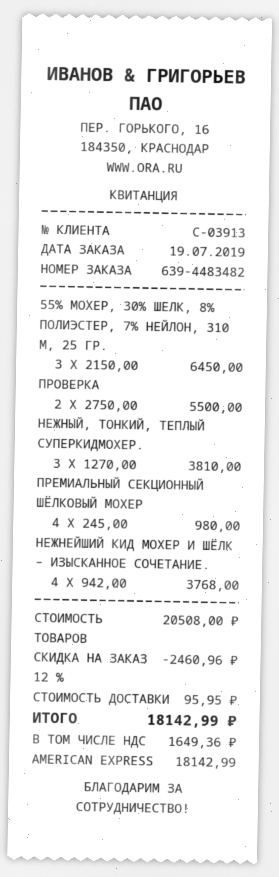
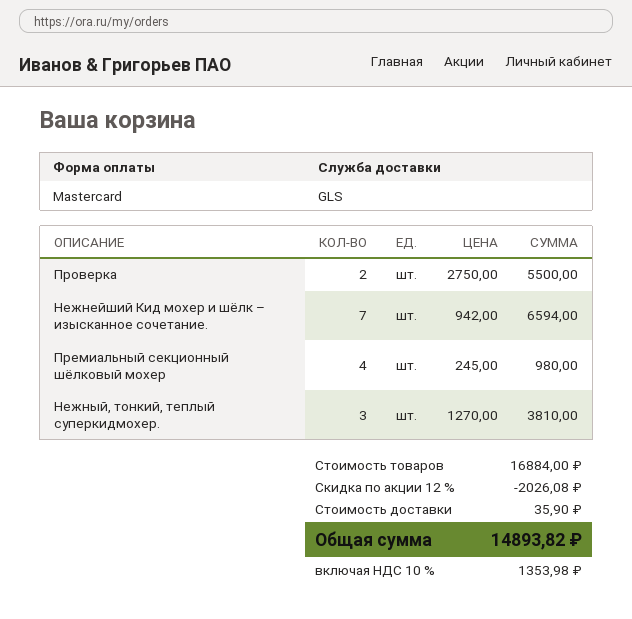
payment method: American Express -> Mastercard
55% МОХЕР, 30% ШЕЛК, 8% ПОЛИЭСТЕР, 7% НЕЙЛОН, 310 М, 25 ГР.: 3 x 2150.00 = 6450.00 -> none
НЕЖНЕЙШИЙ КИД МОХЕР И ШЁЛК – ИЗЫСКАННОЕ СОЧЕТАНИЕ.: 4 x 942.00 = 3768.00 -> 7 x 942.00 = 6594.00
subtotal: 20508.00 -> 16884.00
discount: 12% = 2460.96 -> 12% = 2026.08
shipping: 95.95 -> 35.90
tax: 1649.36 -> 1353.98
total: 18142.99 -> 14893.82

